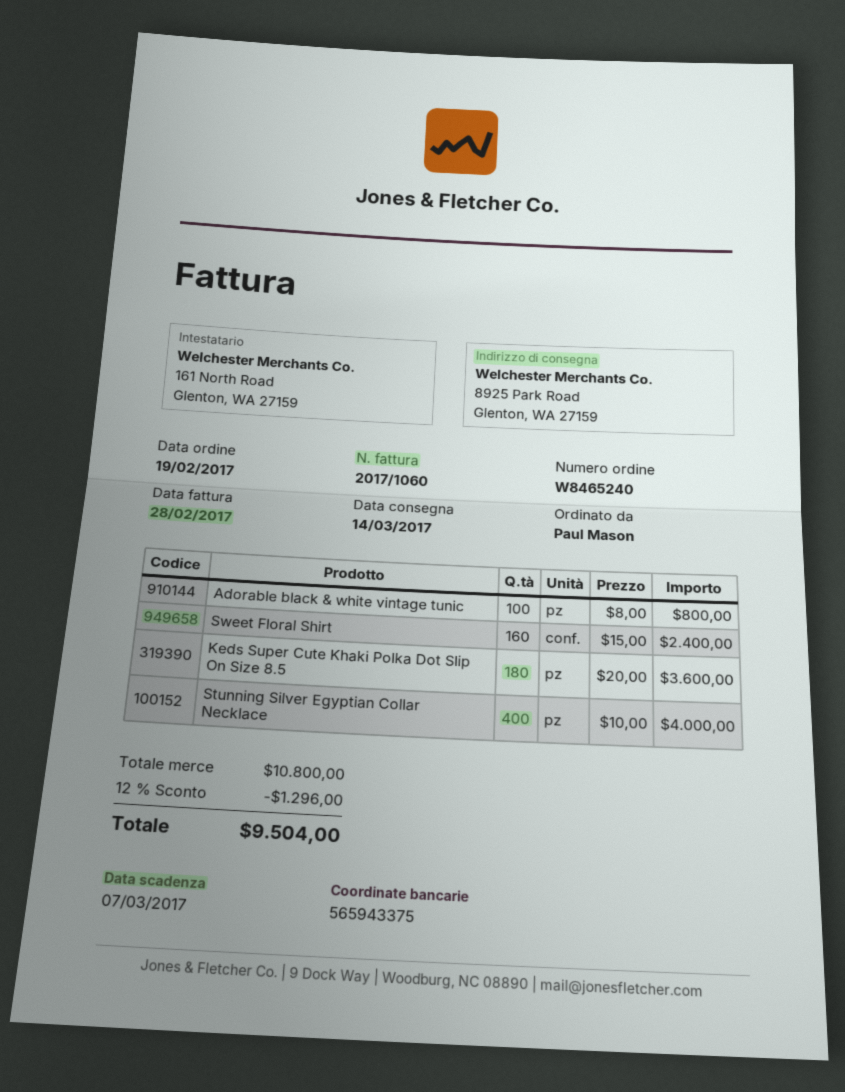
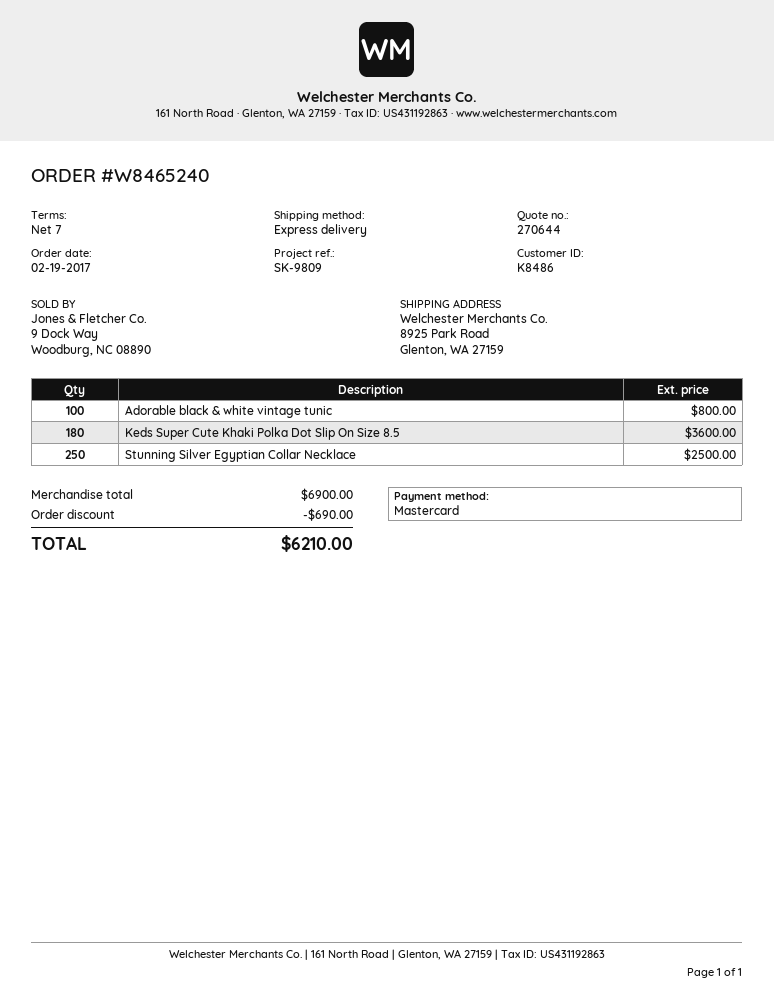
Sweet Floral Shirt: 160 for 2400.00 -> none
Stunning Silver Egyptian Collar Necklace: 400 for 4000.00 -> 250 for 2500.00
subtotal: 10800.00 -> 6900.00
discount: 1296.00 -> 690.00
total: 9504.00 -> 6210.00

